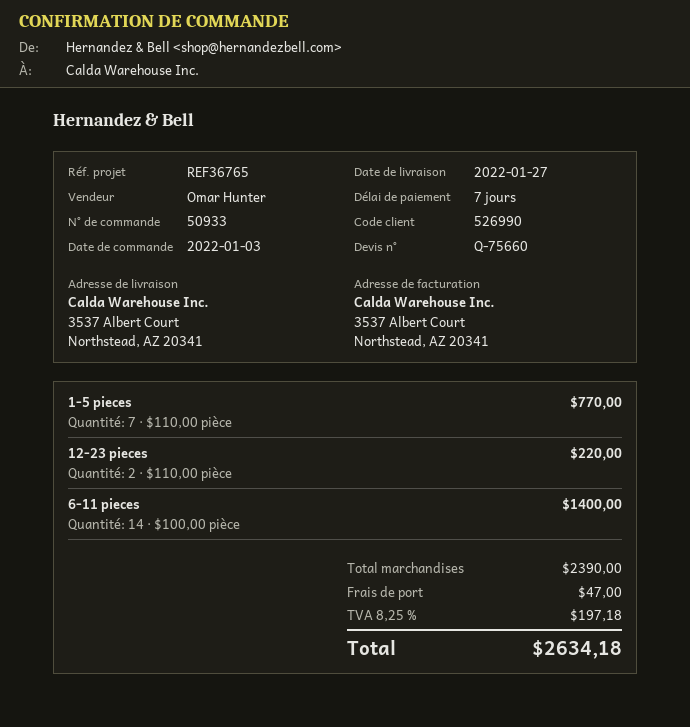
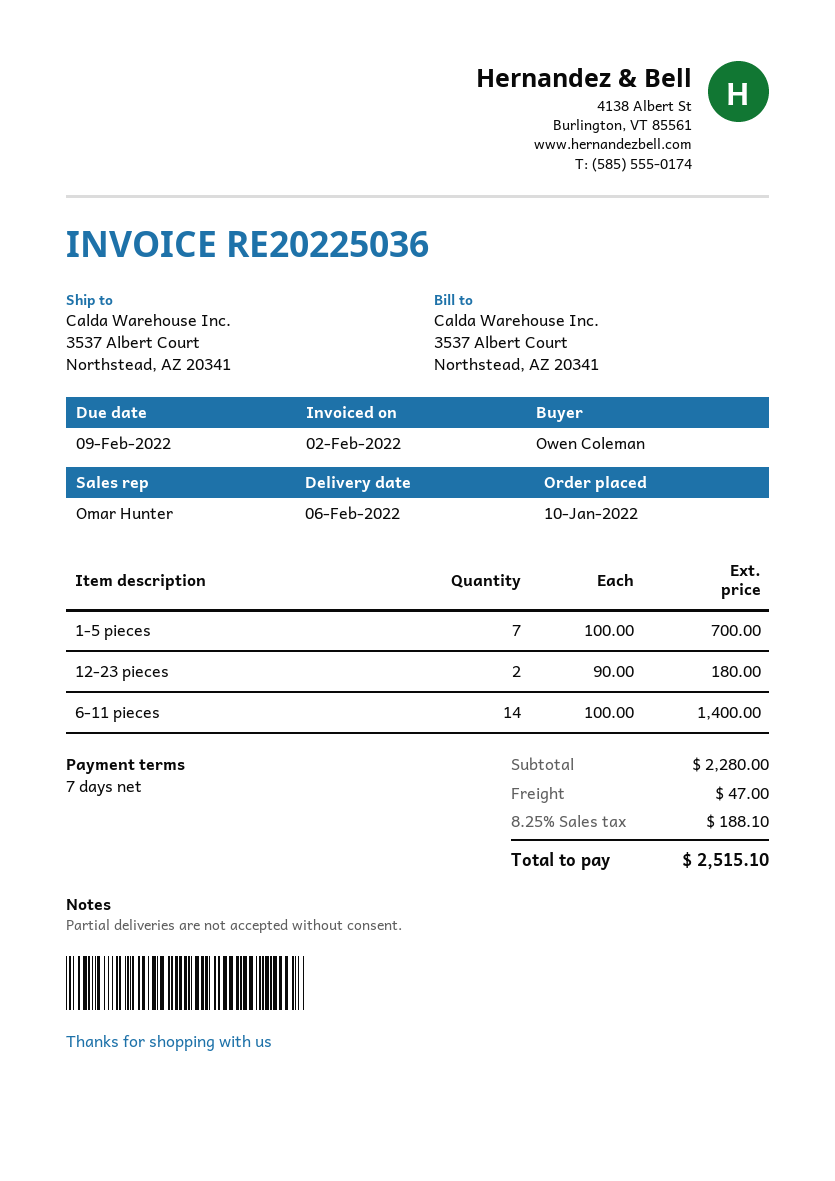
order date: 2022-01-03 -> 2022-01-10
delivery date: 2022-01-27 -> 2022-02-06
1-5 pieces: 7 x 110.00 = 770.00 -> 7 x 100.00 = 700.00
12-23 pieces: 2 x 110.00 = 220.00 -> 2 x 90.00 = 180.00
subtotal: 2390.00 -> 2280.00
tax: 8.25% = 197.18 -> 8.25% = 188.10
total: 2634.18 -> 2515.10

